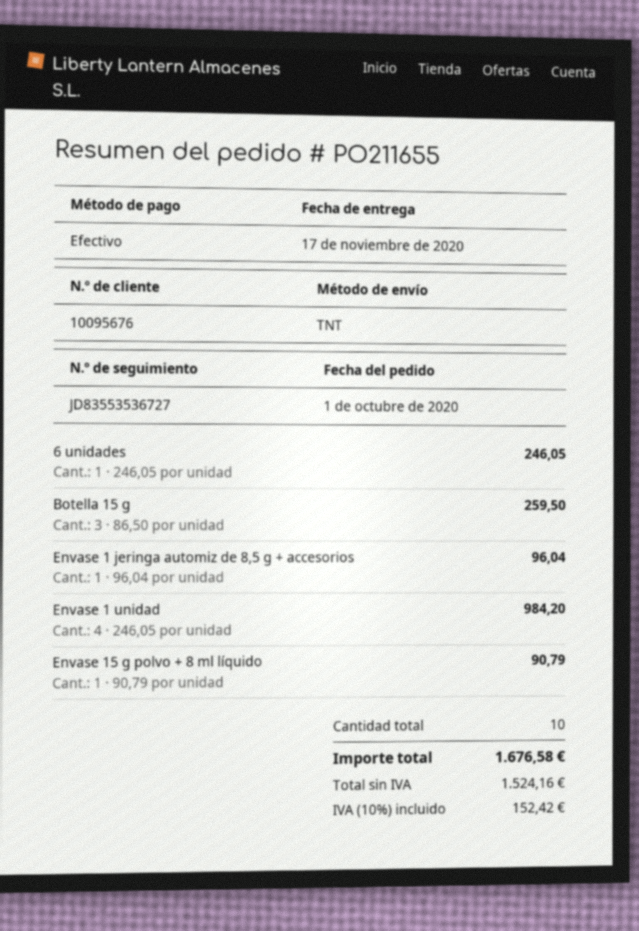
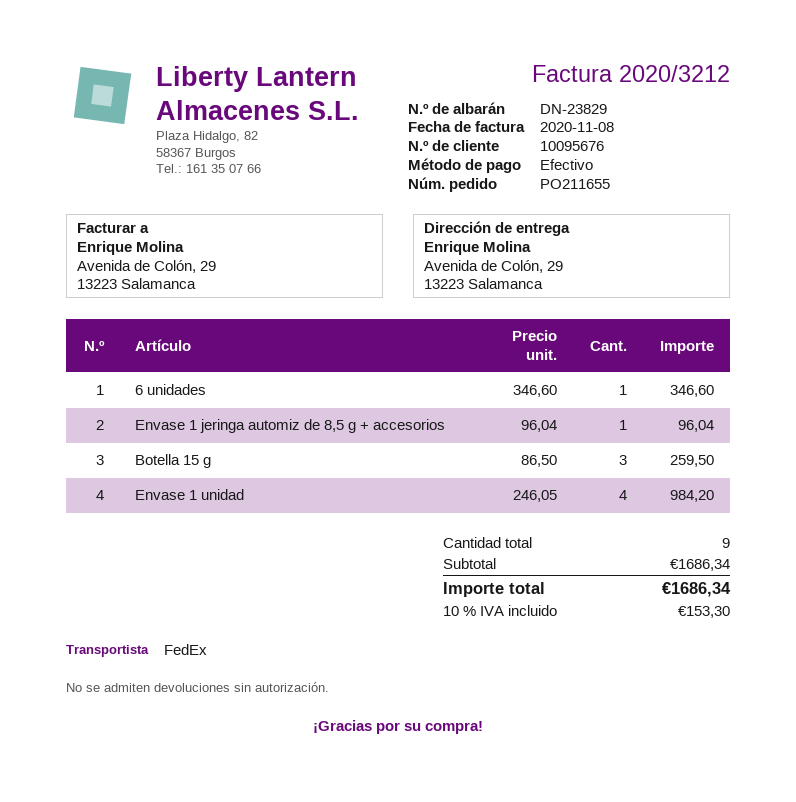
shipping method: TNT -> FedEx
6 unidades: 1 x 246.05 = 246.05 -> 1 x 346.60 = 346.60
Envase 15 g polvo + 8 ml líquido: 1 x 90.79 = 90.79 -> none
total quantity: 10 -> 9
tax: 10% = 152.42 -> 10% = 153.30
total: 1676.58 -> 1686.34

